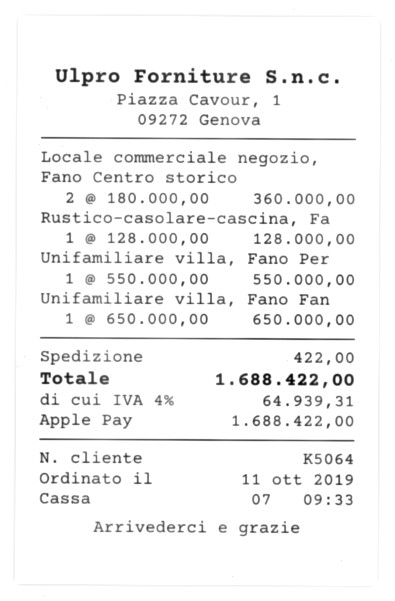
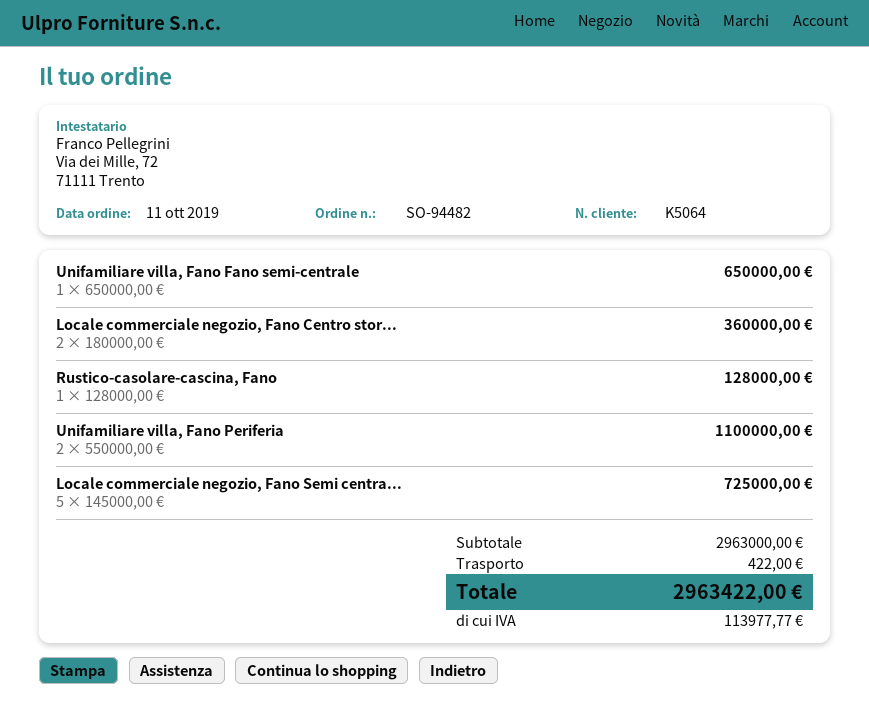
Unifamiliare villa, Fano Per: 1 x 550000.00 = 550000.00 -> 2 x 550000.00 = 1100000.00
Locale commerciale negozio, Fano Semi centra...: none -> 5 x 145000.00 = 725000.00
tax: 64939.31 -> 113977.77
total: 1688422.00 -> 2963422.00

